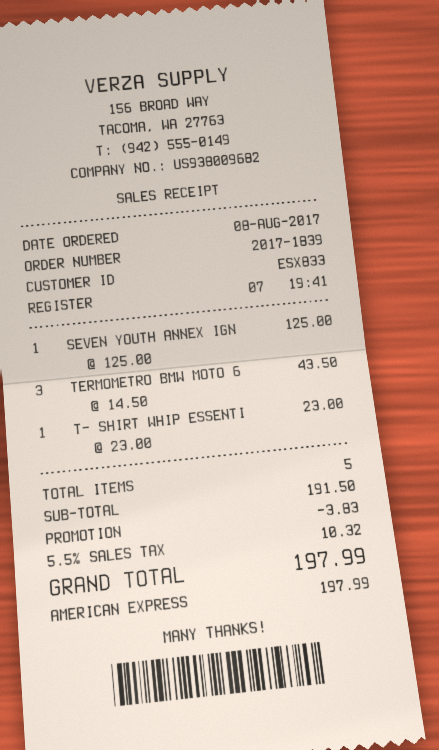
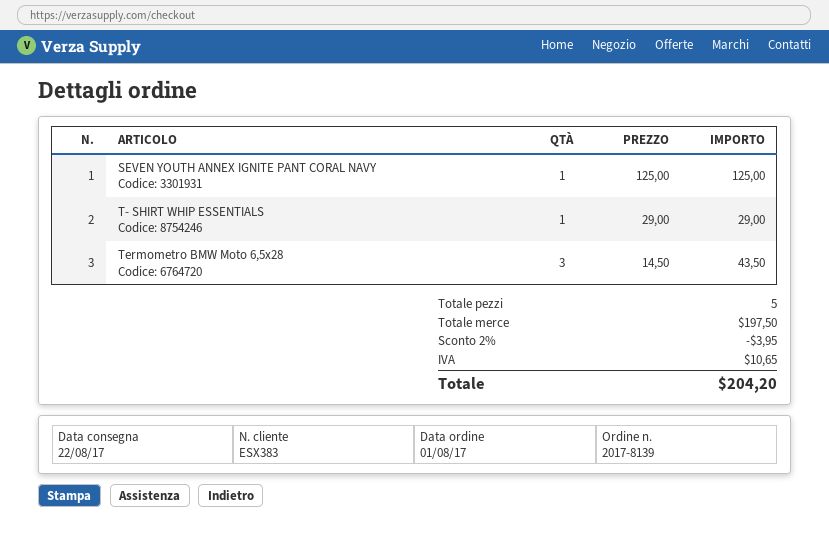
order number: 2017-1839 -> 2017-8139
order date: 2017-08-08 -> 2017-08-01
customer number: ESX833 -> ESX383
T- SHIRT WHIP ESSENTI: 1 x 23.00 = 23.00 -> 1 x 29.00 = 29.00
subtotal: 191.50 -> 197.50
discount: 3.83 -> 3.95
tax: 10.32 -> 10.65
total: 197.99 -> 204.20

